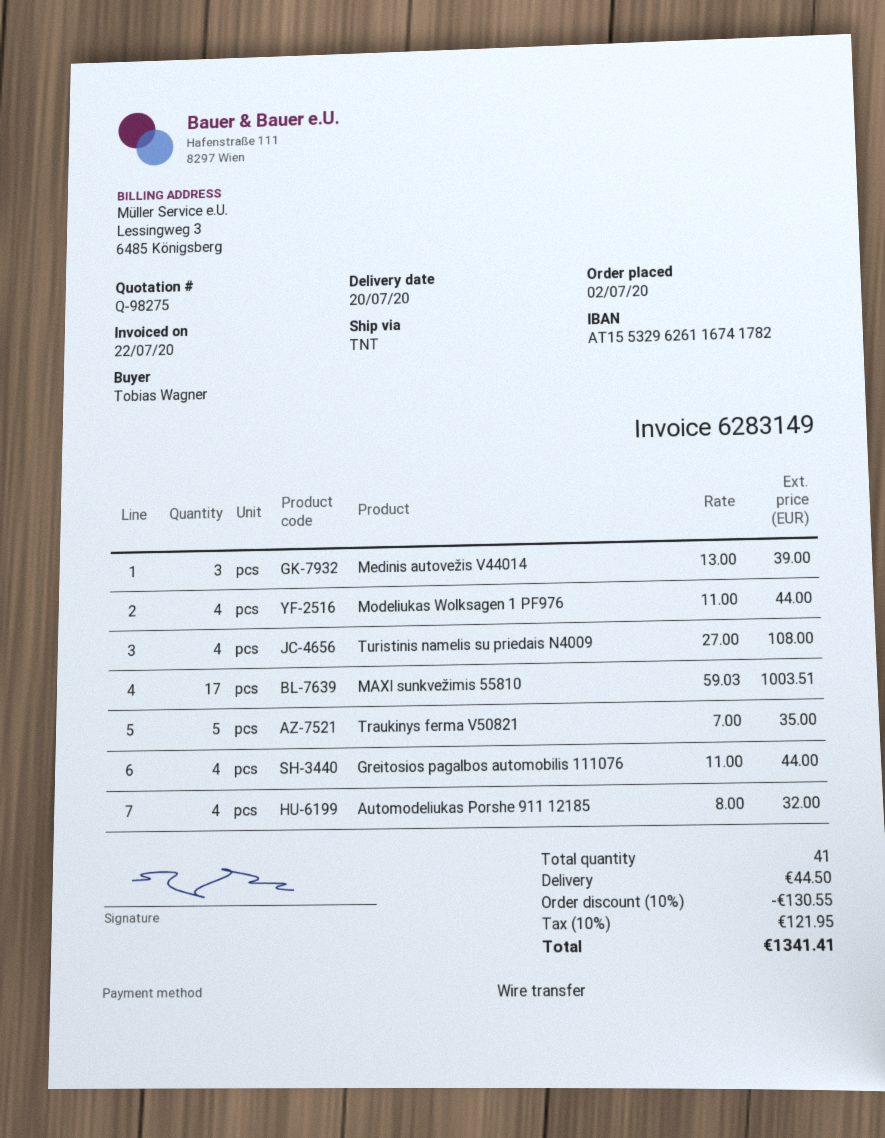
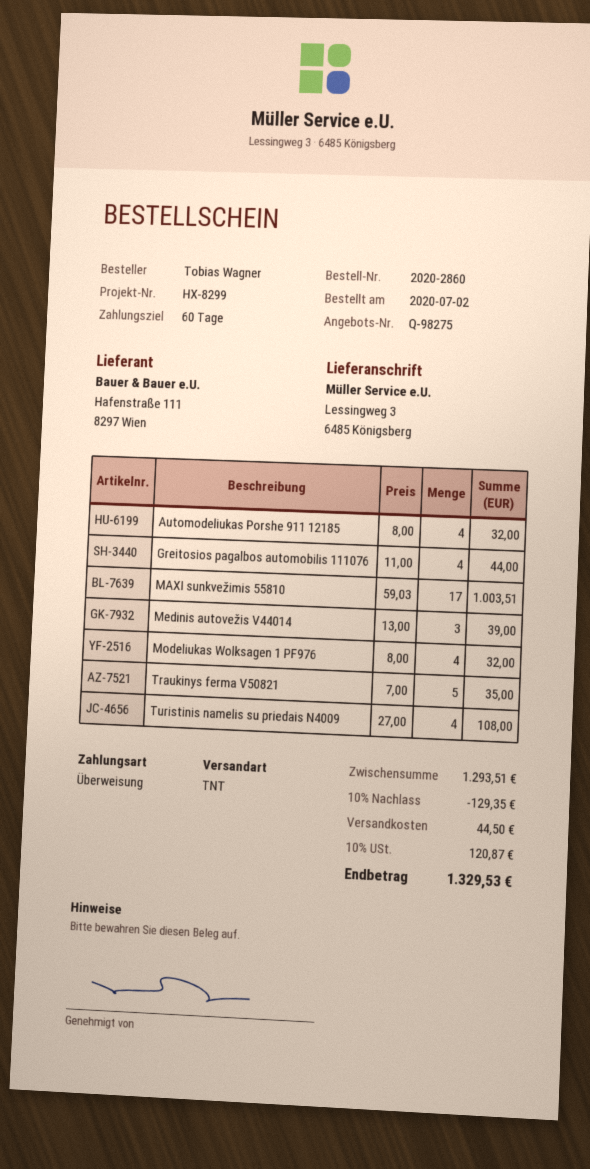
Modeliukas Wolksagen 1 PF976: 4 x 11.00 = 44.00 -> 4 x 8.00 = 32.00
discount: 10% = 130.55 -> 10% = 129.35
tax: 10% = 121.95 -> 10% = 120.87
total: 1341.41 -> 1329.53

